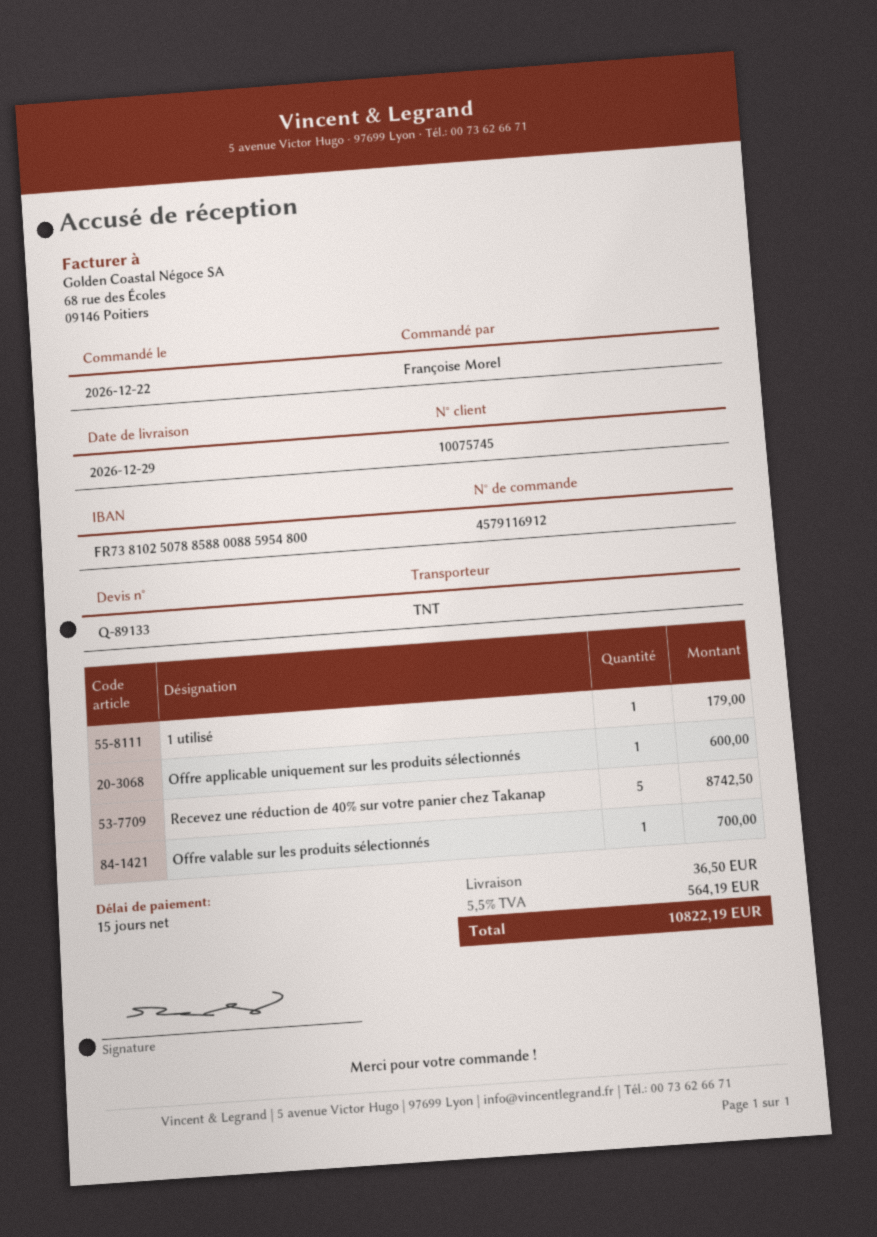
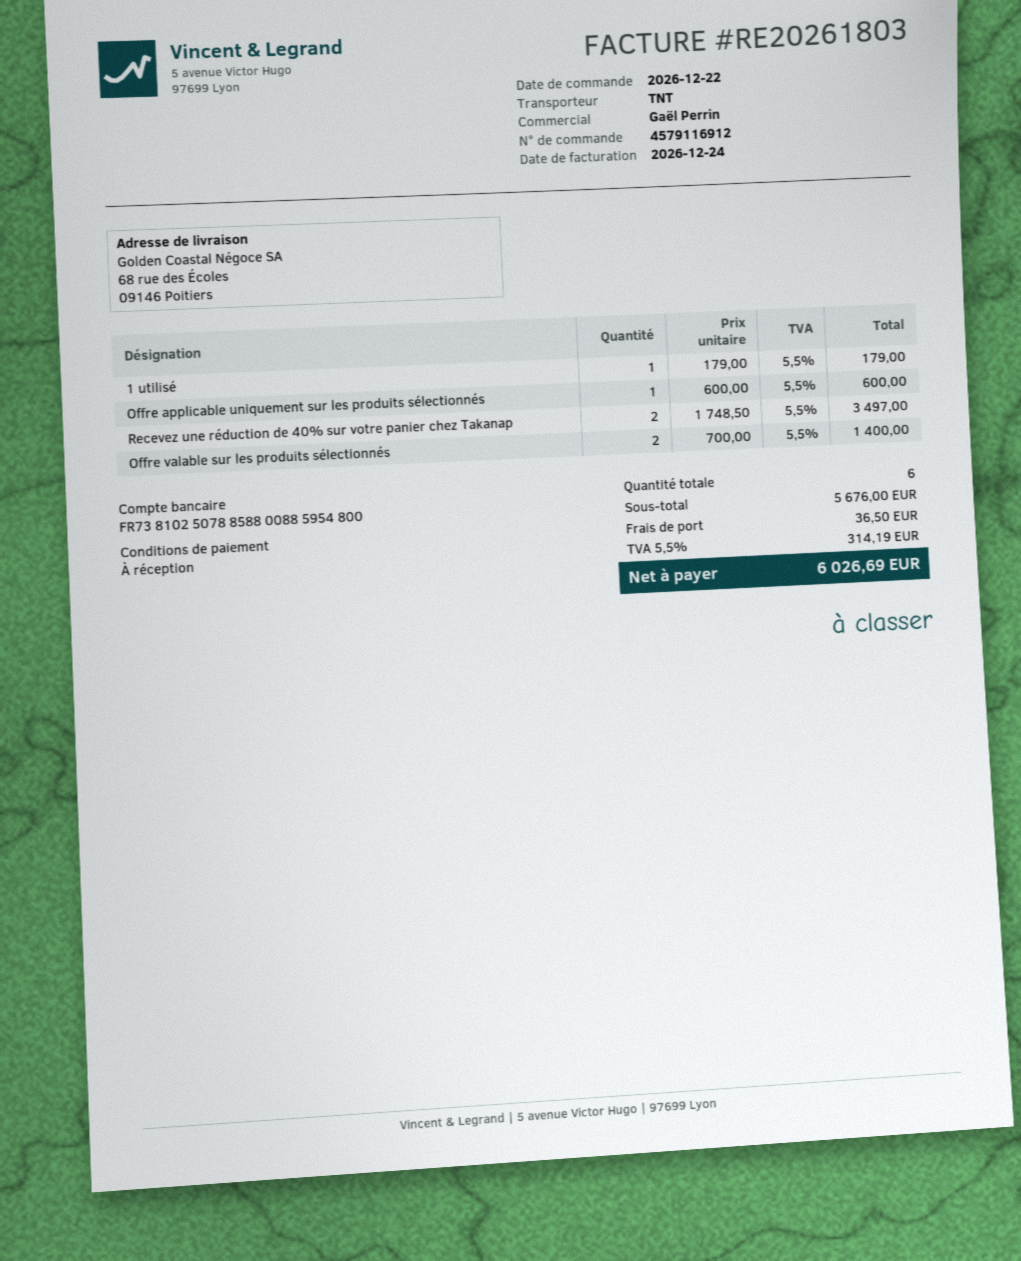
payment terms: 15 days -> on receipt
Recevez une réduction de 40% sur votre panier chez Takanap: 5 for 8742.50 -> 2 for 3497.00
Offre valable sur les produits sélectionnés: 1 for 700.00 -> 2 for 1400.00
tax: 5.5% = 564.19 -> 5.5% = 314.19
total: 10822.19 -> 6026.69

